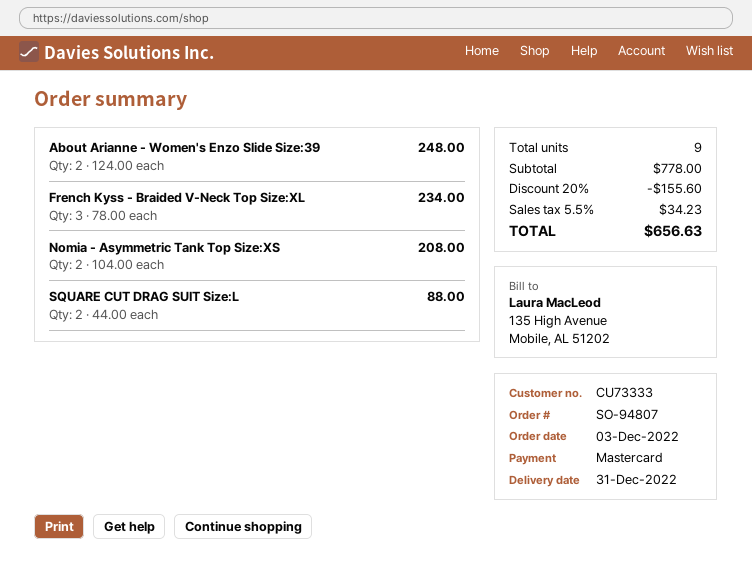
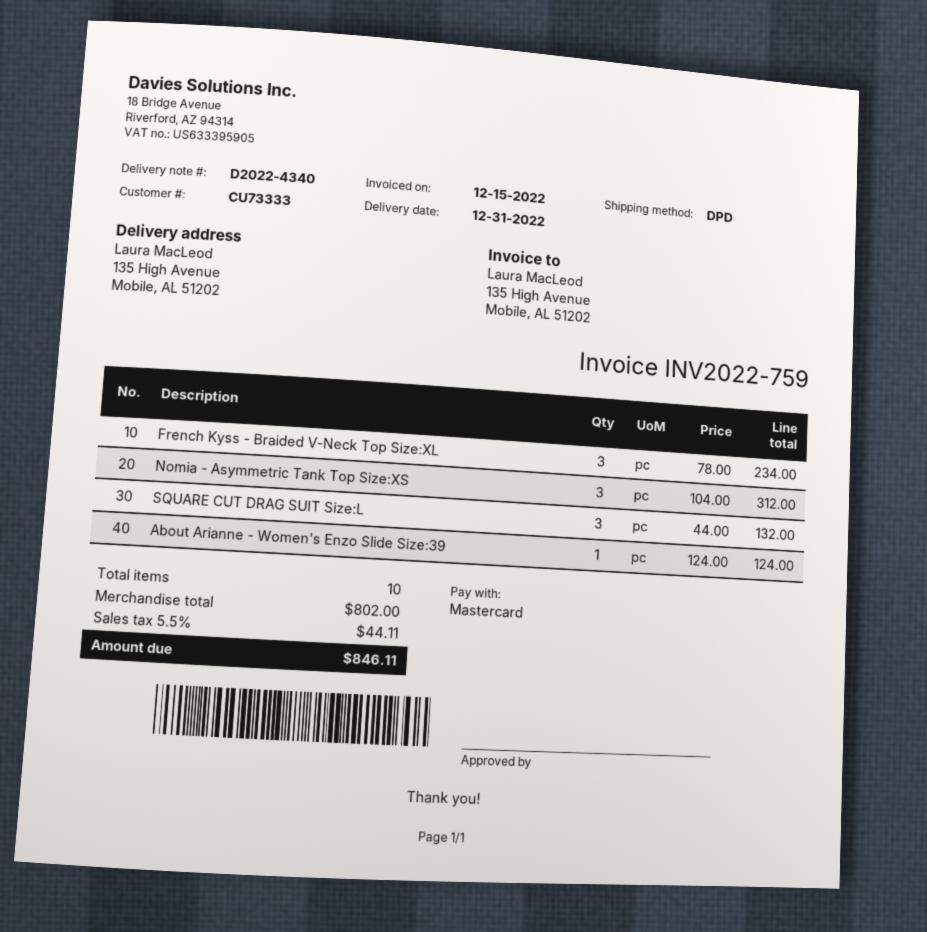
About Arianne - Women's Enzo Slide Size:39: 2 x 124.00 = 248.00 -> 1 x 124.00 = 124.00
Nomia - Asymmetric Tank Top Size:XS: 2 x 104.00 = 208.00 -> 3 x 104.00 = 312.00
SQUARE CUT DRAG SUIT Size:L: 2 x 44.00 = 88.00 -> 3 x 44.00 = 132.00
total quantity: 9 -> 10
subtotal: 778.00 -> 802.00
discount: 20% = 155.60 -> none
tax: 5.5% = 34.23 -> 5.5% = 44.11
total: 656.63 -> 846.11

